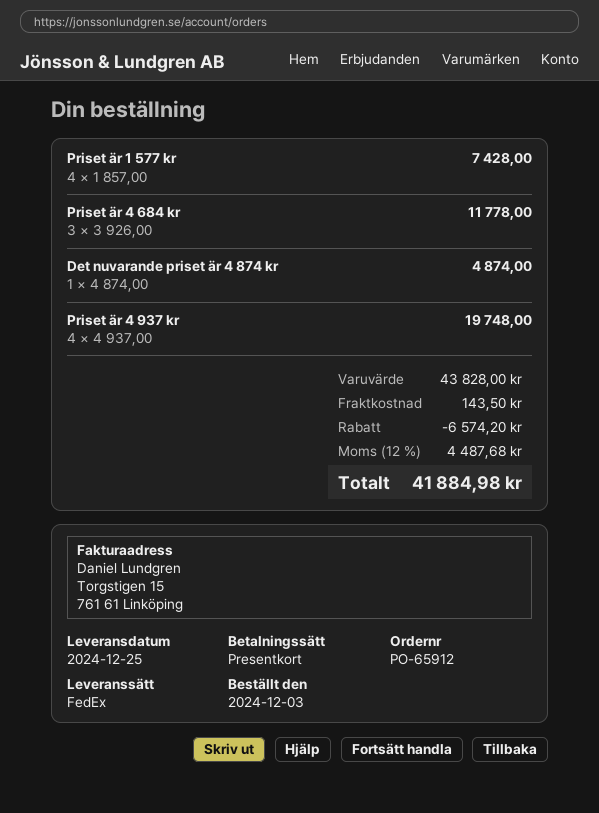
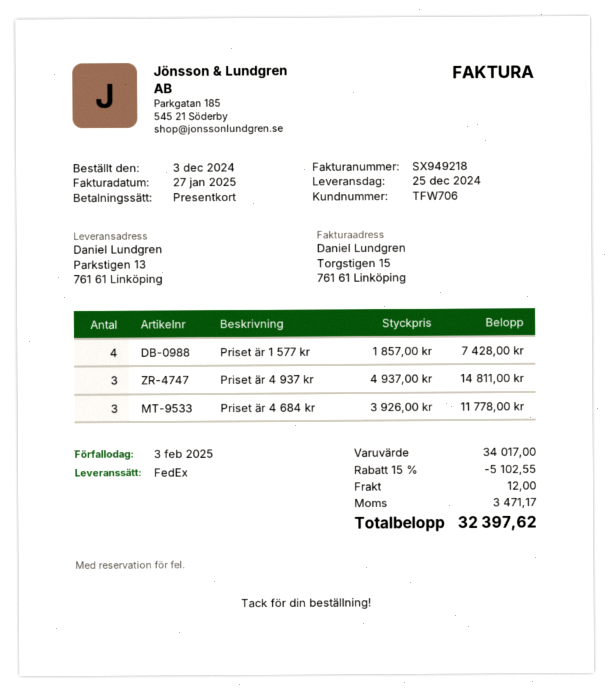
Det nuvarande priset är 4 874 kr: 1 x 4874.00 = 4874.00 -> none
Priset är 4 937 kr: 4 x 4937.00 = 19748.00 -> 3 x 4937.00 = 14811.00
subtotal: 43828.00 -> 34017.00
discount: 6574.20 -> 5102.55
shipping: 143.50 -> 12.00
tax: 4487.68 -> 3471.17
total: 41884.98 -> 32397.62

